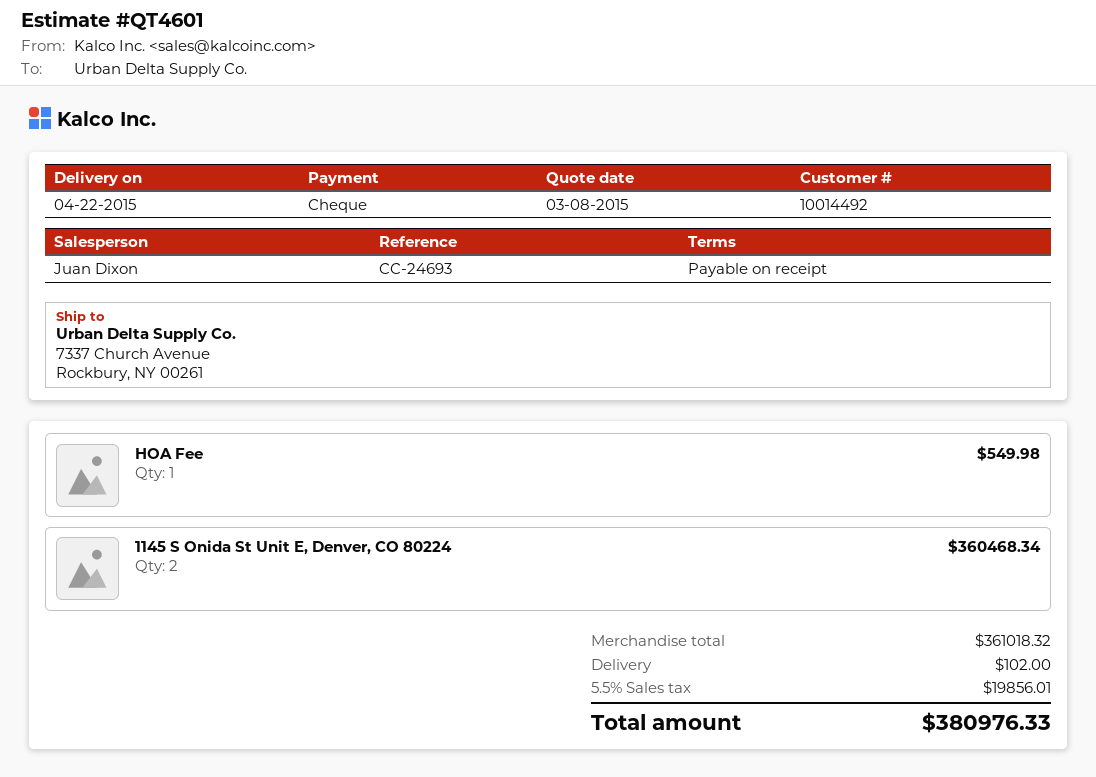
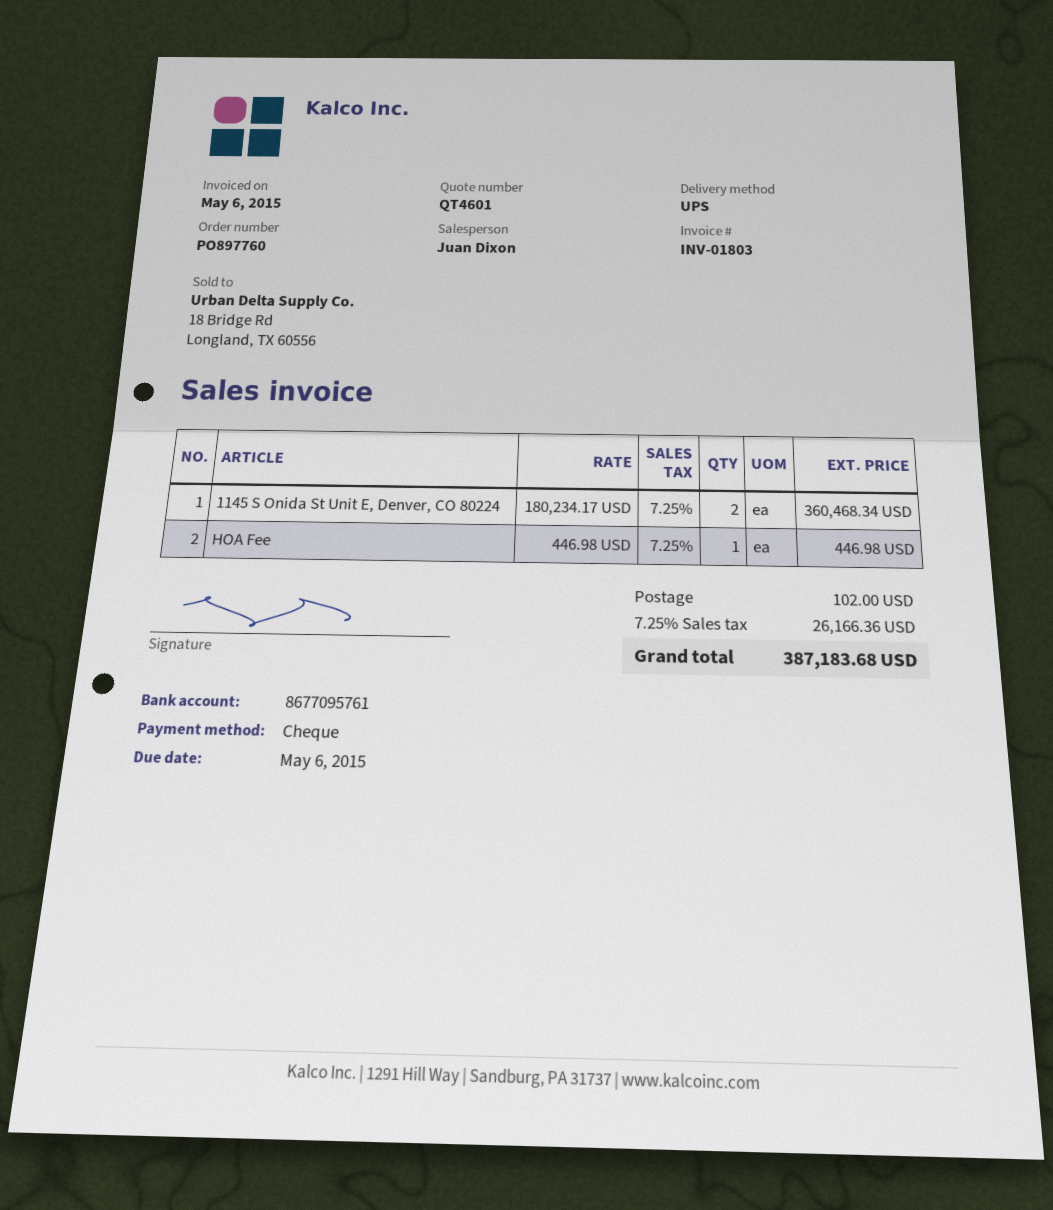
HOA Fee: 1 for 549.98 -> 1 for 446.98
tax: 5.5% = 19856.01 -> 7.25% = 26166.36
total: 380976.33 -> 387183.68

